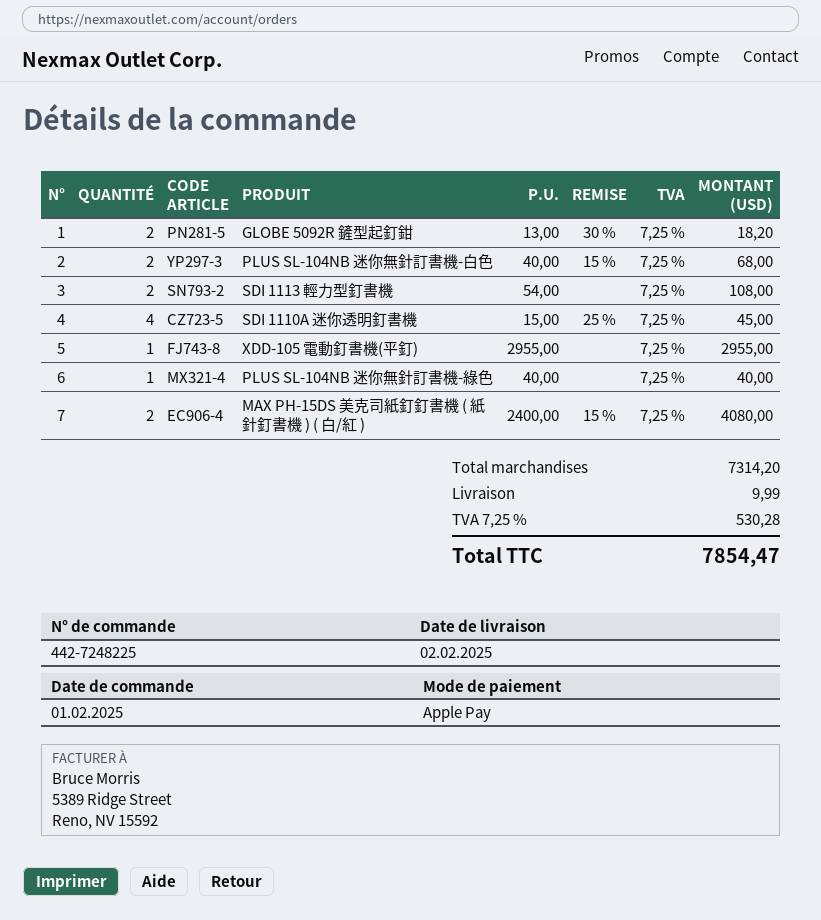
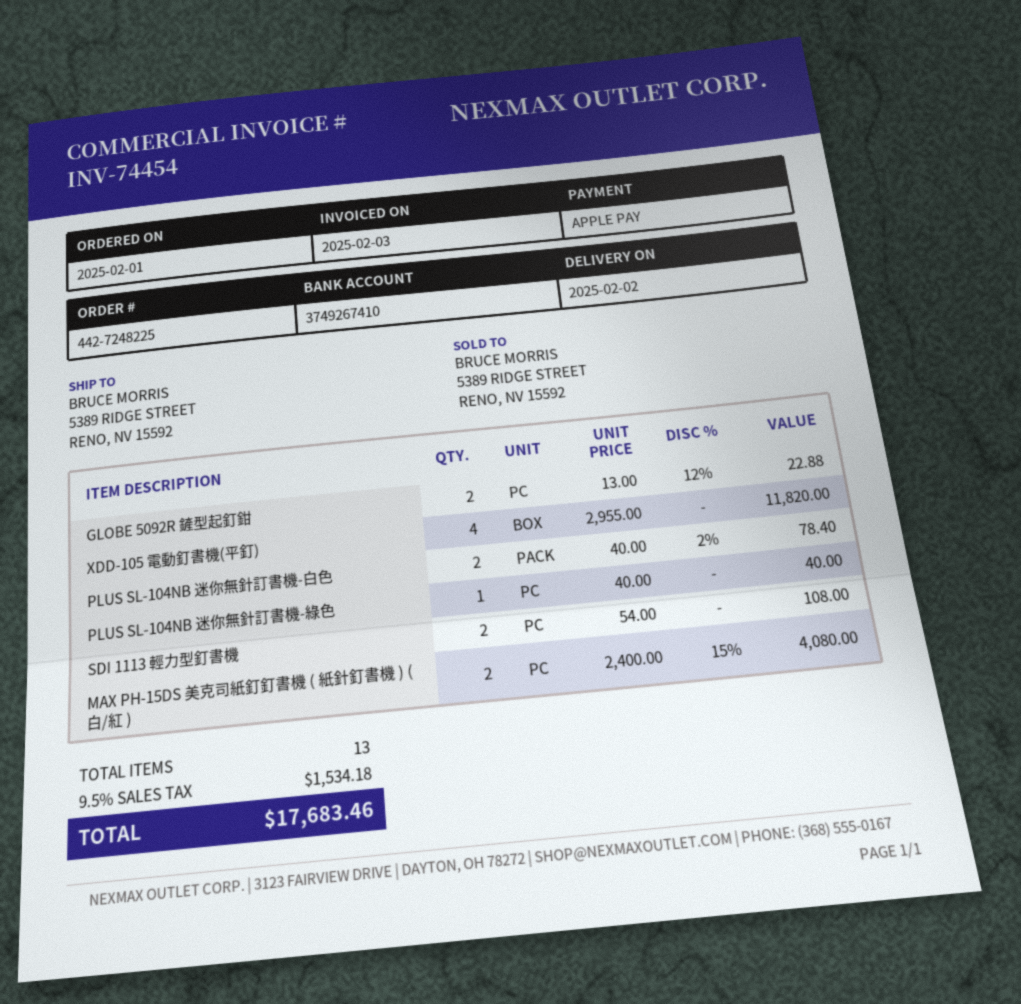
GLOBE 5092R 鏟型起釘鉗: 2 x 13.00 - 30% = 18.20 -> 2 x 13.00 - 12% = 22.88
PLUS SL-104NB 迷你無針訂書機-白色: 2 x 40.00 - 15% = 68.00 -> 2 x 40.00 - 2% = 78.40
SDI 1110A 迷你透明釘書機: 4 x 15.00 - 25% = 45.00 -> none
XDD-105 電動釘書機(平釘): 1 x 2955.00 = 2955.00 -> 4 x 2955.00 = 11820.00
shipping: 9.99 -> none
tax: 7.25% = 530.28 -> 9.5% = 1534.18
total: 7854.47 -> 17683.46

